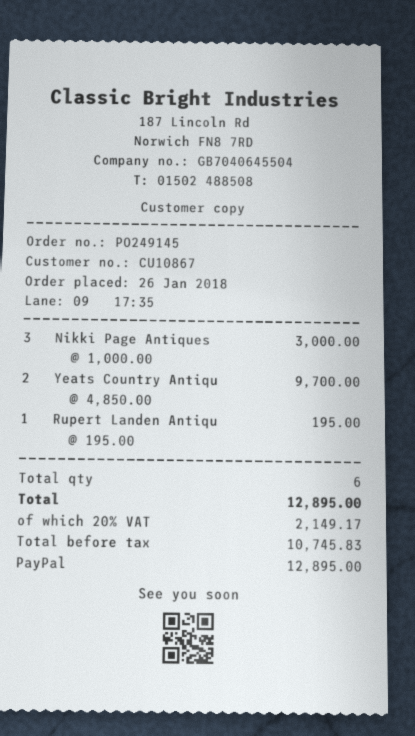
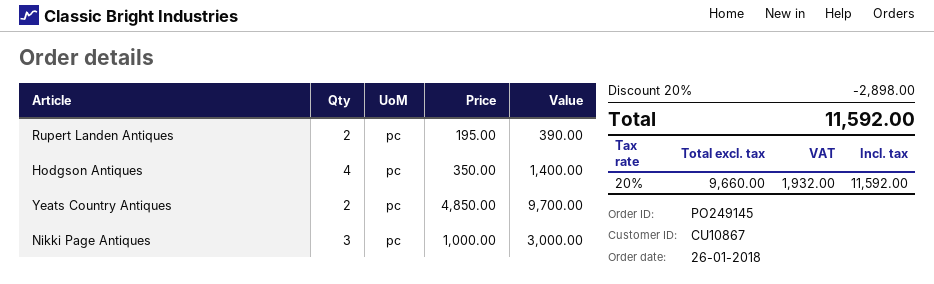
Rupert Landen Antiqu: 1 x 195.00 = 195.00 -> 2 x 195.00 = 390.00
Hodgson Antiques: none -> 4 x 350.00 = 1400.00
discount: none -> 20% = 2898.00
net: 10745.83 -> 9660.00
tax: 20% = 2149.17 -> 20% = 1932.00
total: 12895.00 -> 11592.00

